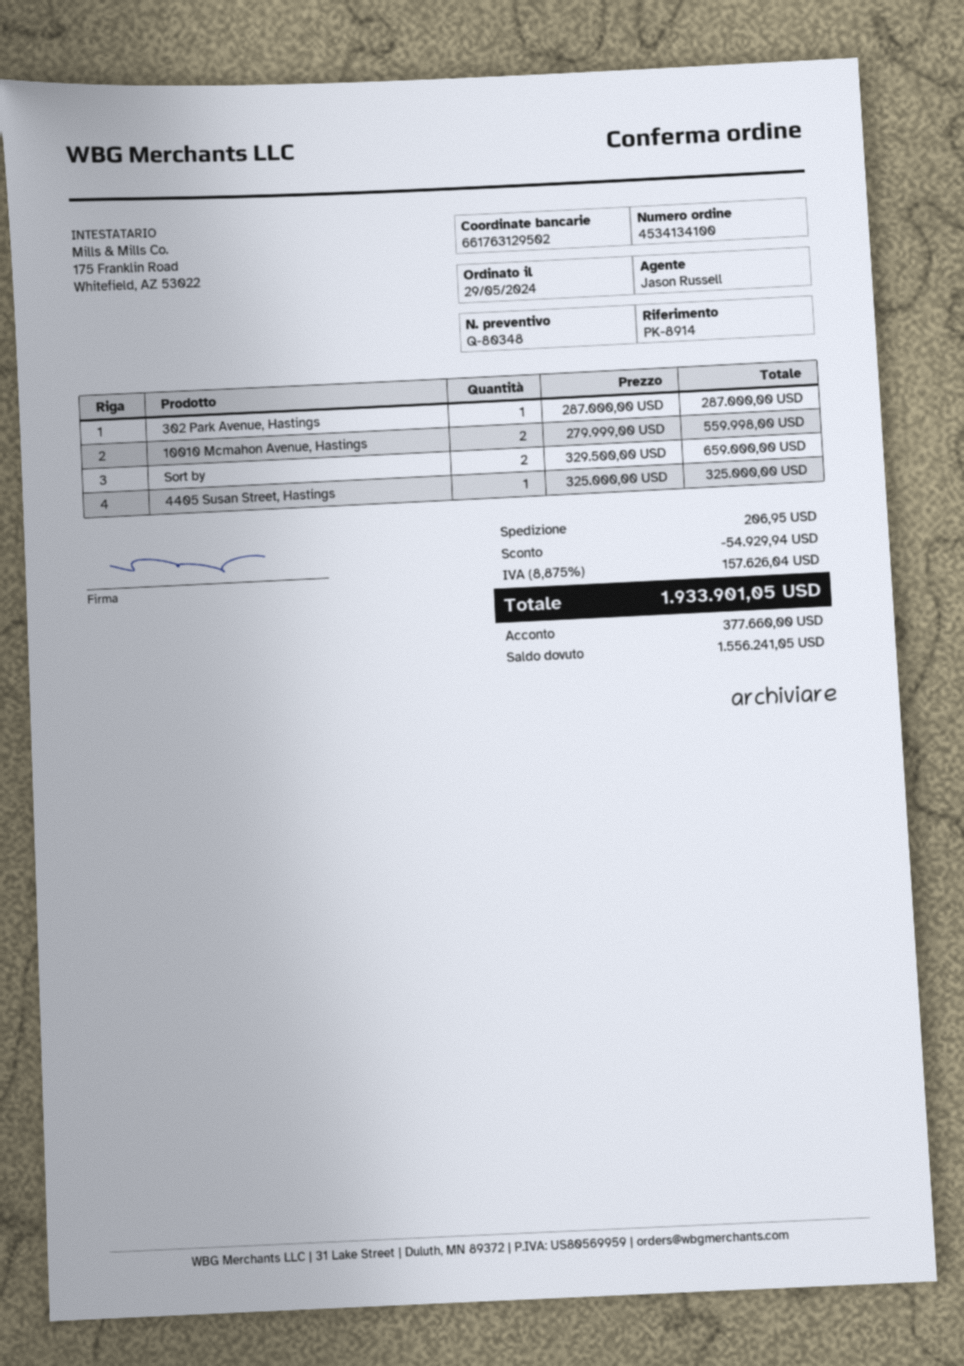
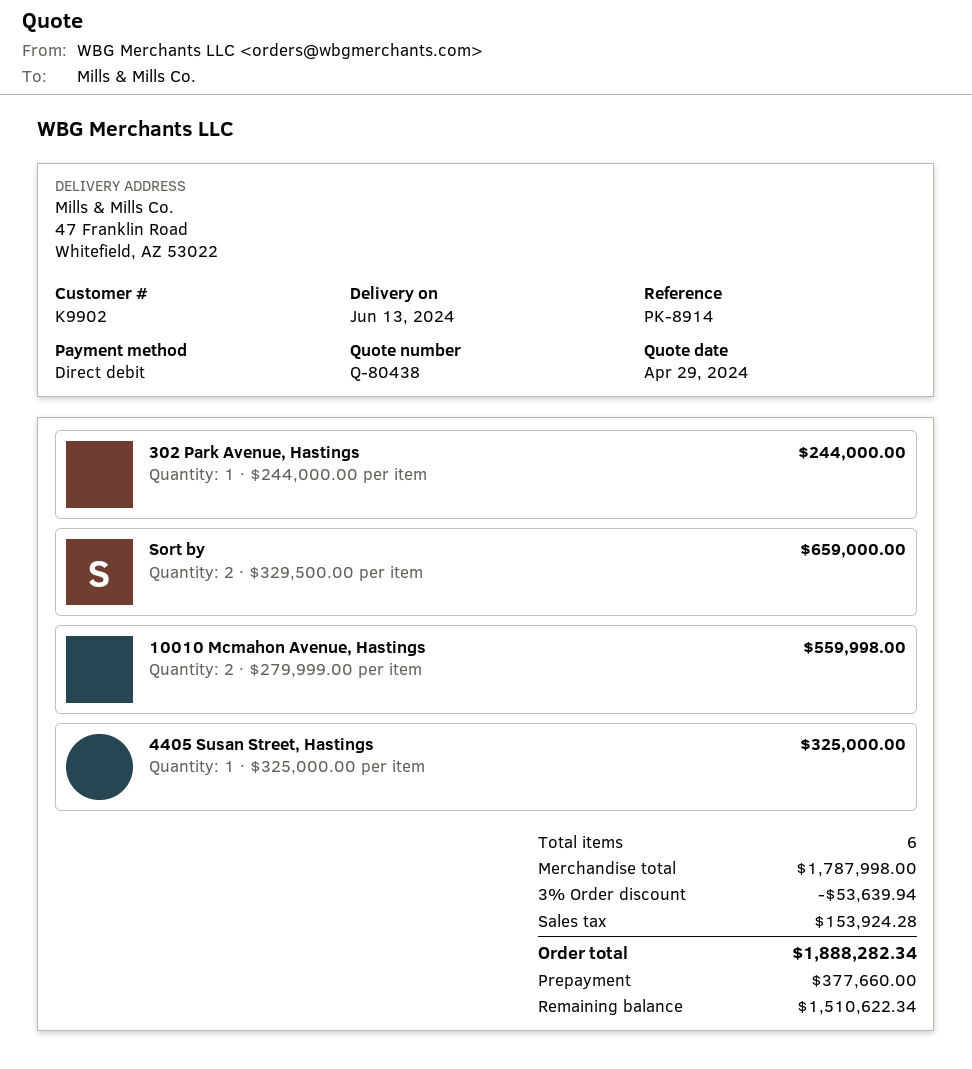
quote number: Q-80348 -> Q-80438
302 Park Avenue, Hastings: 1 x 287000.00 = 287000.00 -> 1 x 244000.00 = 244000.00
discount: 54929.94 -> 53639.94
shipping: 206.95 -> none
tax: 157626.04 -> 153924.28
total: 1933901.05 -> 1888282.34
balance: 1556241.05 -> 1510622.34

